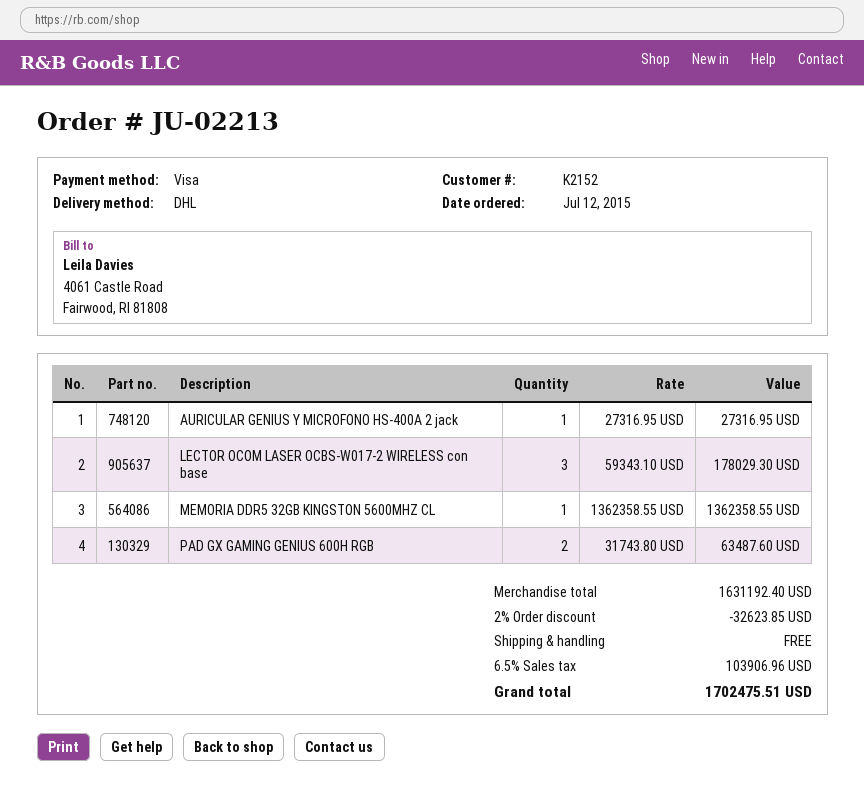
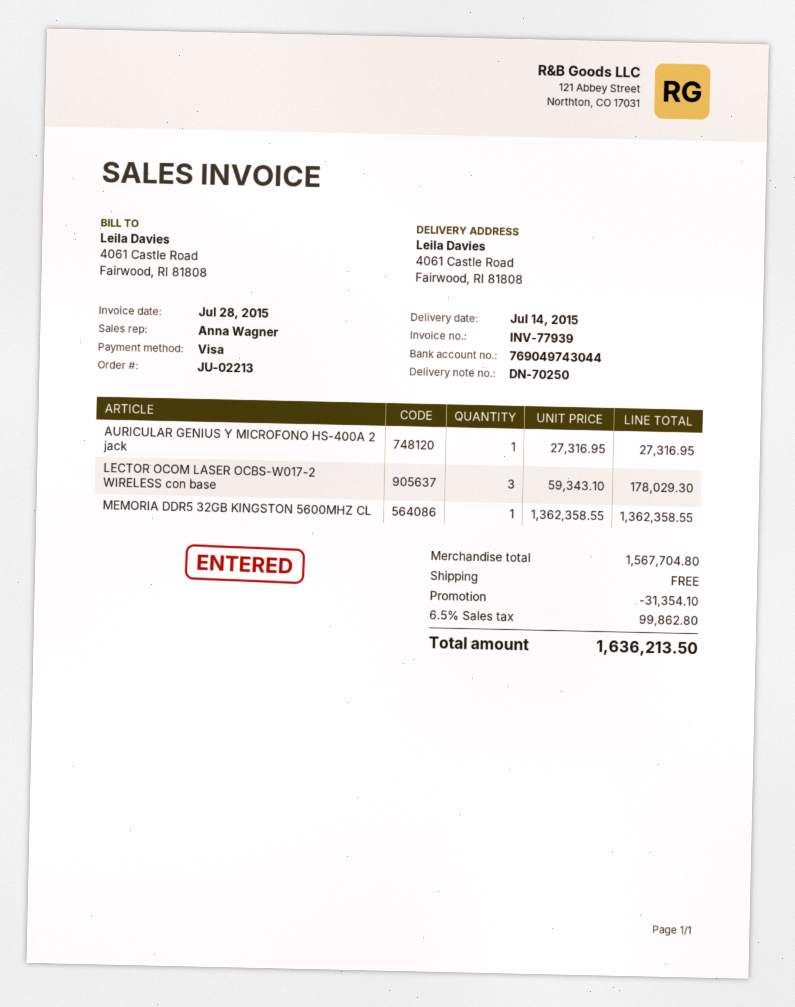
PAD GX GAMING GENIUS 600H RGB: 2 x 31743.80 = 63487.60 -> none
subtotal: 1631192.40 -> 1567704.80
discount: 32623.85 -> 31354.10
tax: 6.5% = 103906.96 -> 6.5% = 99862.80
total: 1702475.51 -> 1636213.50

